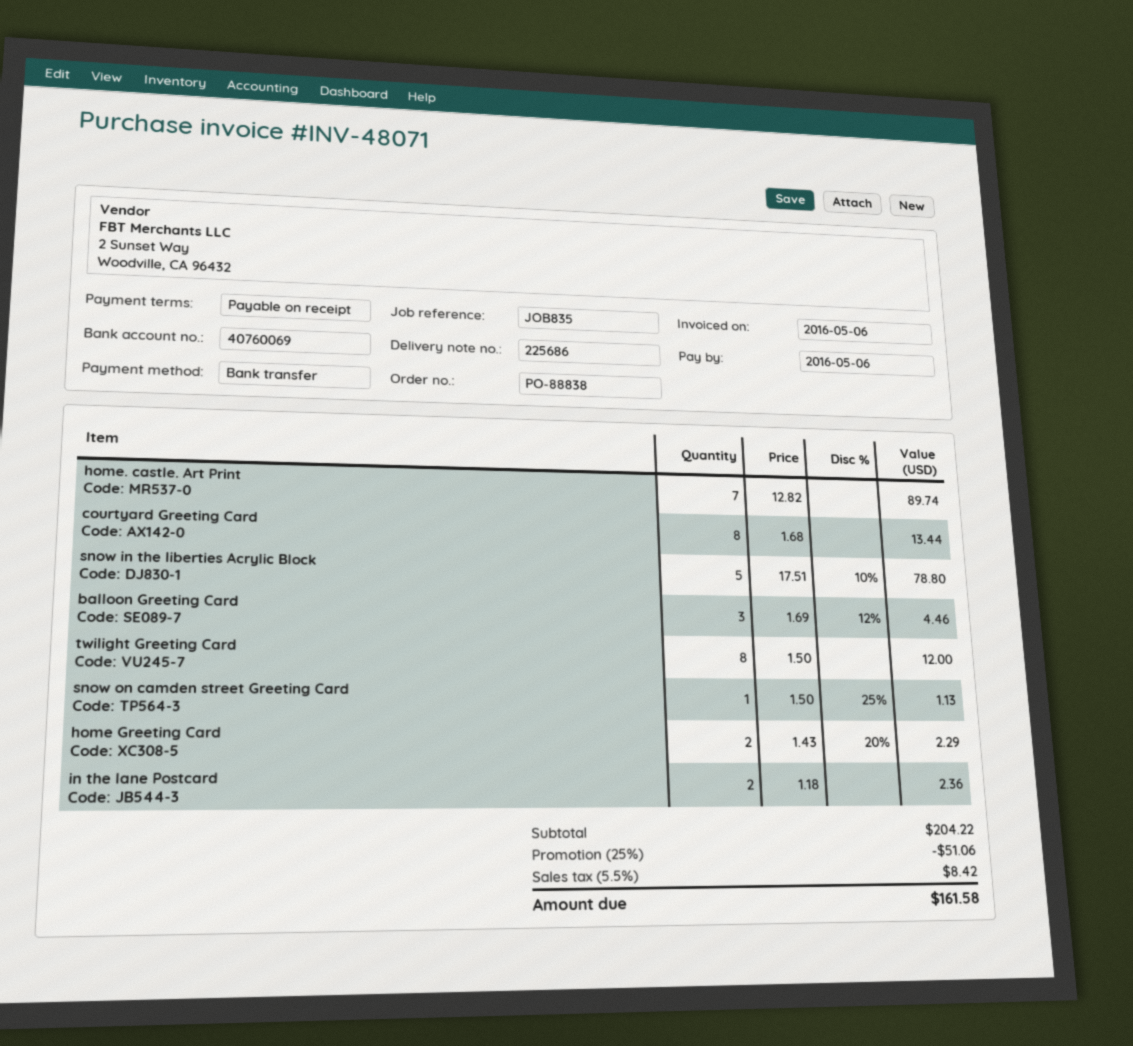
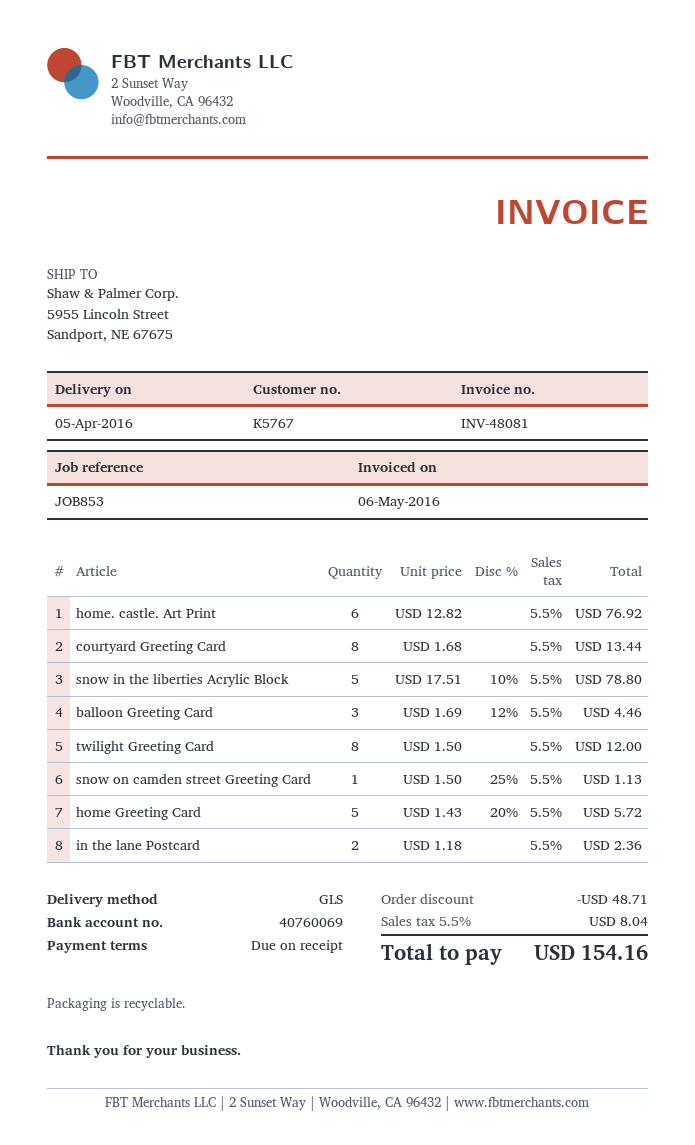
invoice number: INV-48071 -> INV-48081
reference: JOB835 -> JOB853
home. castle. Art Print: 7 x 12.82 = 89.74 -> 6 x 12.82 = 76.92
home Greeting Card: 2 x 1.43 - 20% = 2.29 -> 5 x 1.43 - 20% = 5.72
discount: 51.06 -> 48.71
tax: 5.5% = 8.42 -> 5.5% = 8.04
total: 161.58 -> 154.16

